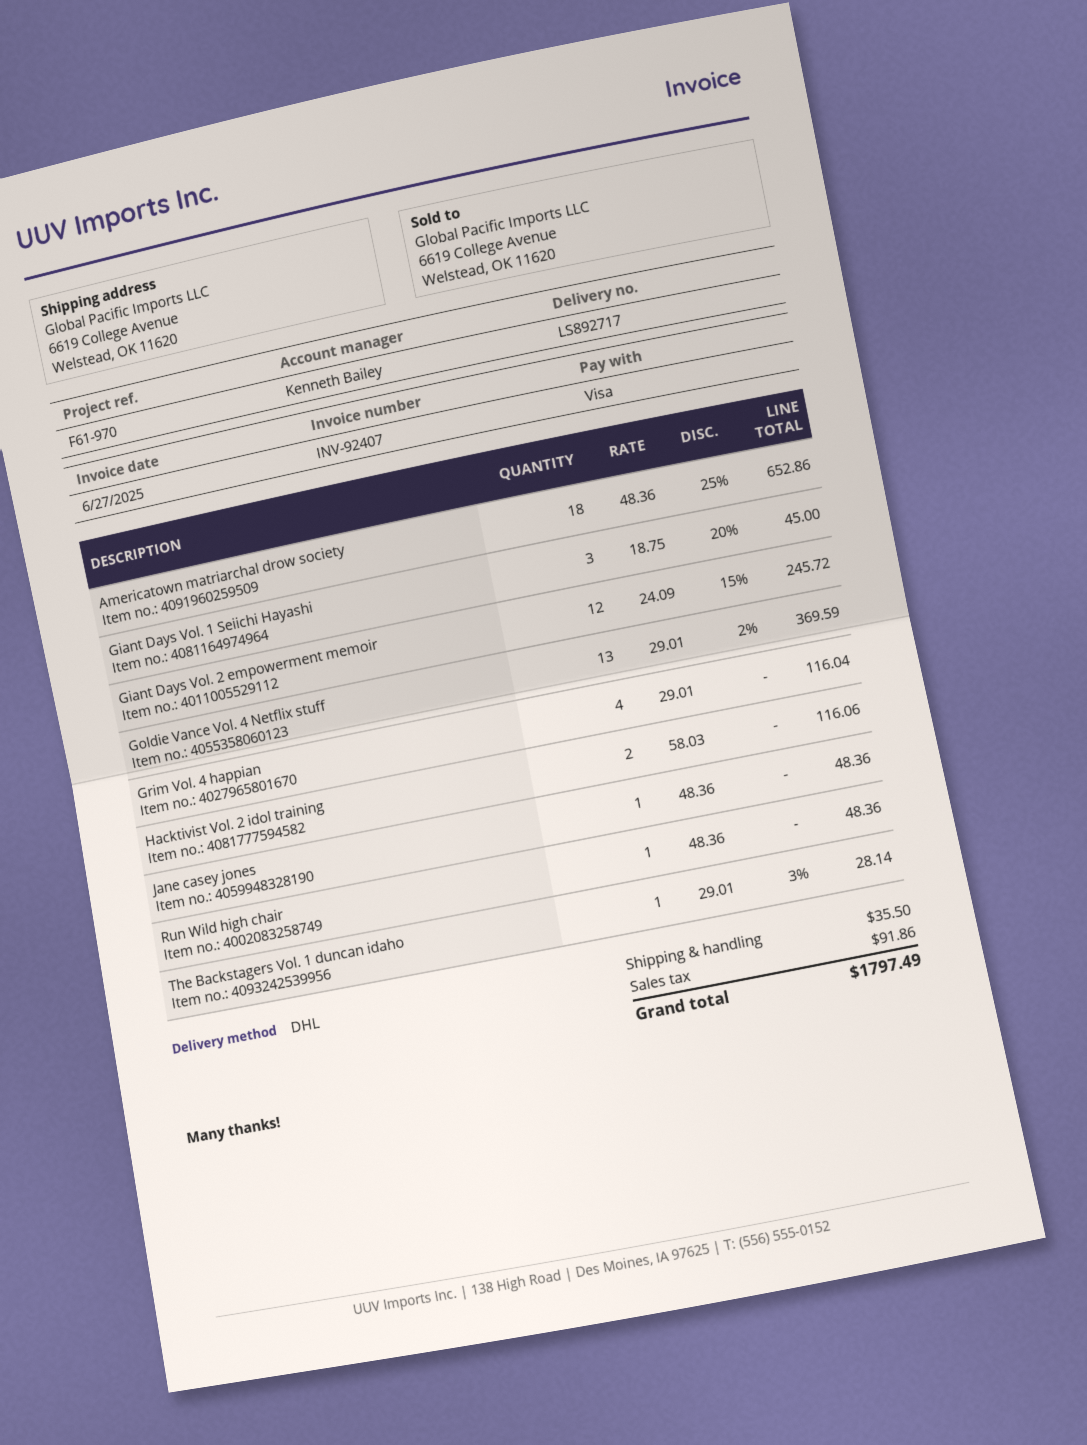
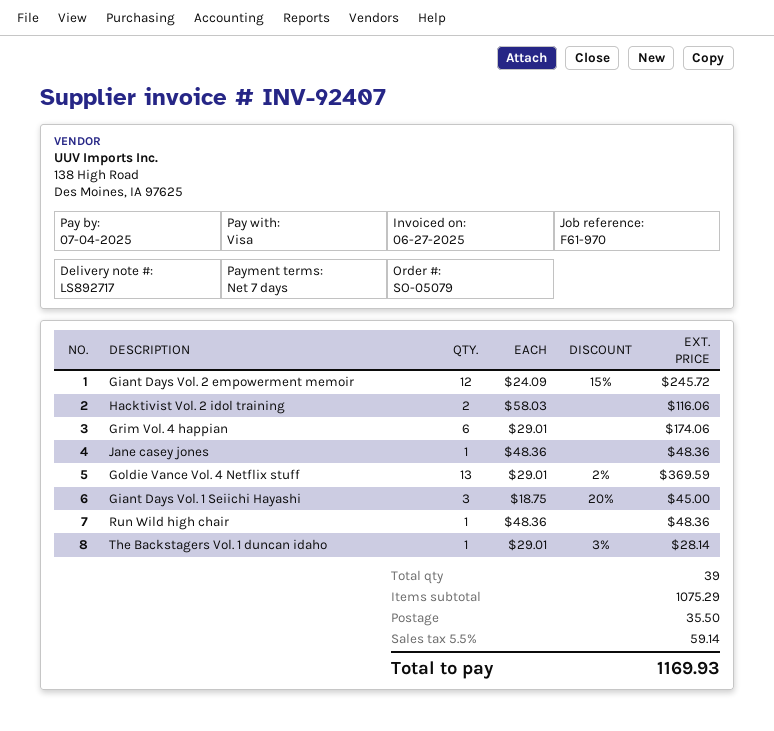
Americatown matriarchal drow society: 18 x 48.36 - 25% = 652.86 -> none
Grim Vol. 4 happian: 4 x 29.01 = 116.04 -> 6 x 29.01 = 174.06
tax: 91.86 -> 59.14
total: 1797.49 -> 1169.93

